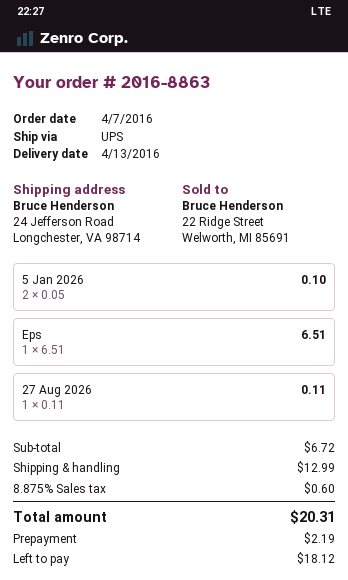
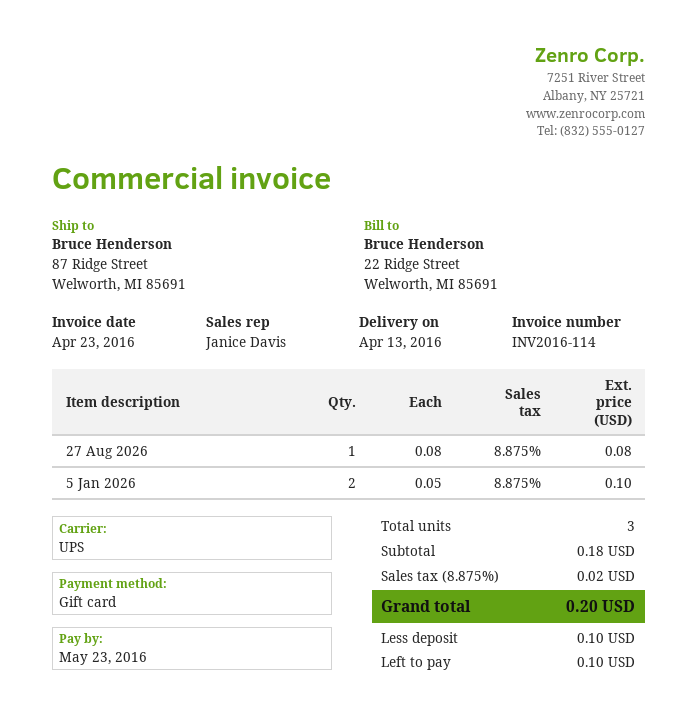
ship to: 24 Jefferson Road, Longchester, VA 98714 -> 87 Ridge Street, Welworth, MI 85691
Eps: 1 x 6.51 = 6.51 -> none
27 Aug 2026: 1 x 0.11 = 0.11 -> 1 x 0.08 = 0.08
subtotal: 6.72 -> 0.18
shipping: 12.99 -> none
tax: 8.875% = 0.60 -> 8.875% = 0.02
total: 20.31 -> 0.20
deposit: 2.19 -> 0.10
balance: 18.12 -> 0.10

